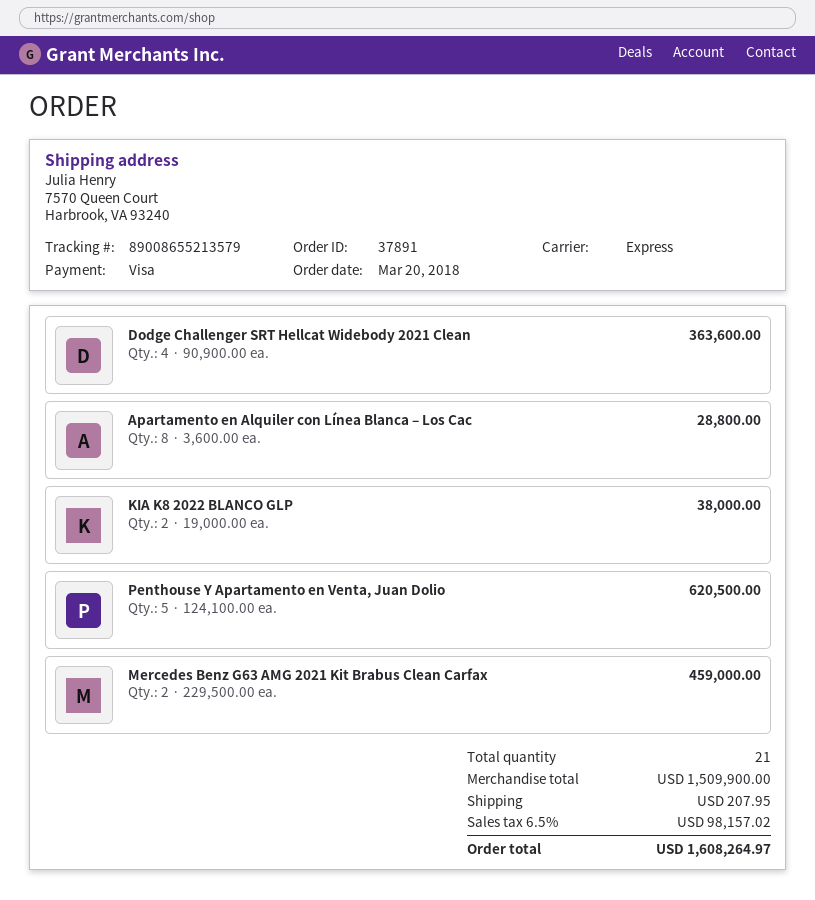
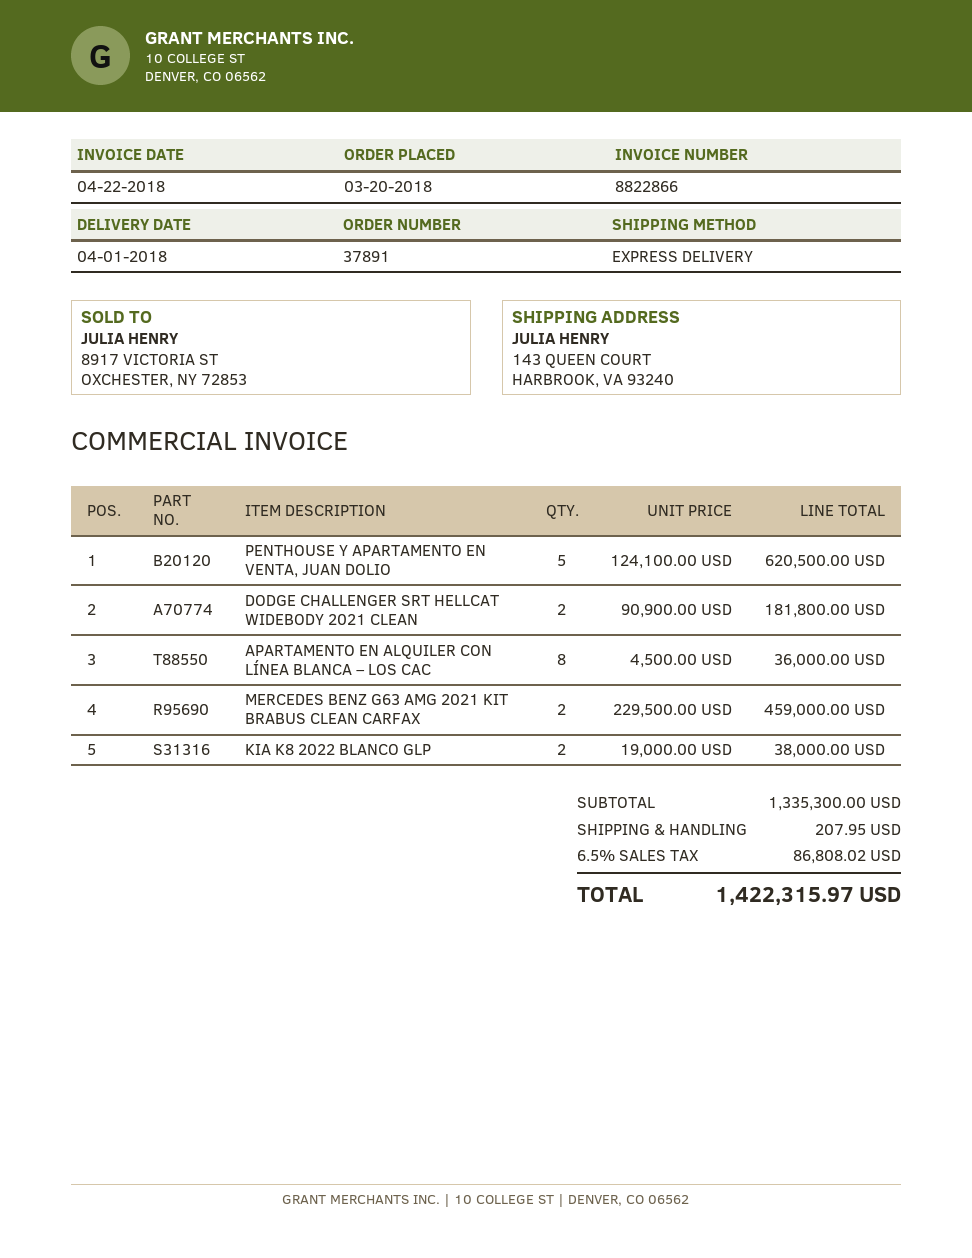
ship to: 7570 Queen Court, Harbrook, VA 93240 -> 143 QUEEN COURT, HARBROOK, VA 93240
Dodge Challenger SRT Hellcat Widebody 2021 Clean: 4 x 90900.00 = 363600.00 -> 2 x 90900.00 = 181800.00
Apartamento en Alquiler con Línea Blanca – Los Cac: 8 x 3600.00 = 28800.00 -> 8 x 4500.00 = 36000.00
subtotal: 1509900.00 -> 1335300.00
tax: 6.5% = 98157.02 -> 6.5% = 86808.02
total: 1608264.97 -> 1422315.97

